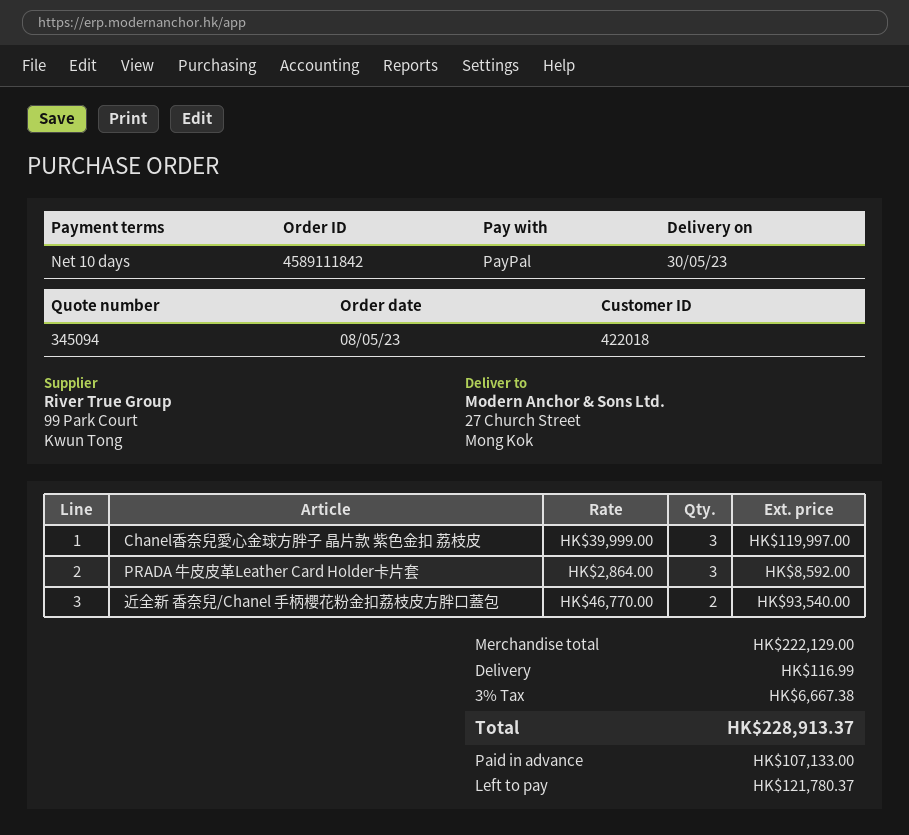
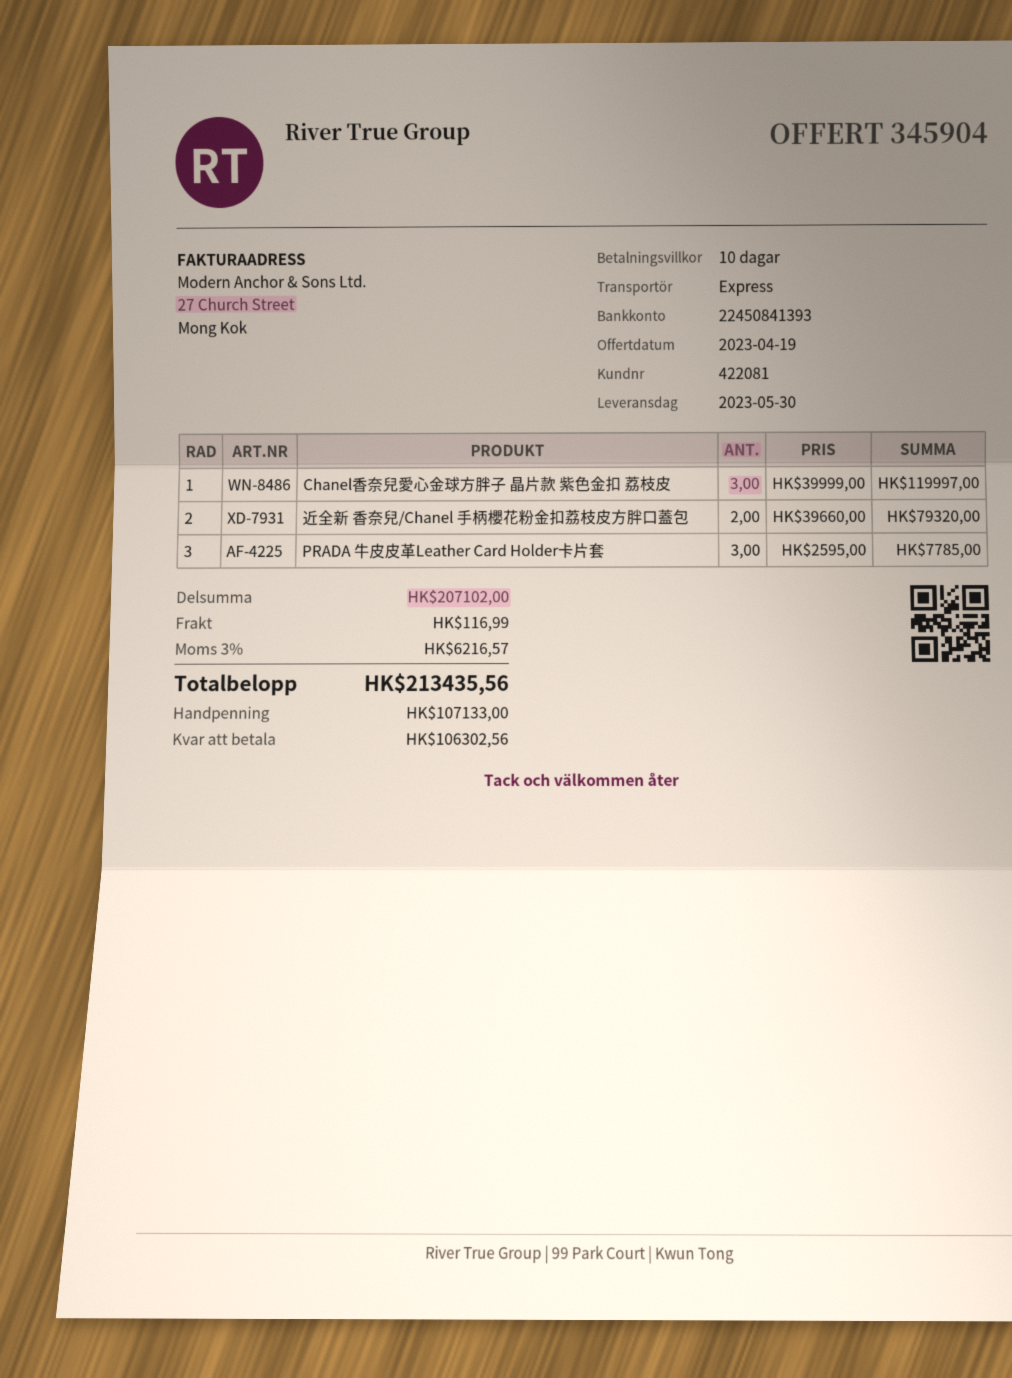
quote number: 345094 -> 345904
customer number: 422018 -> 422081
PRADA 牛皮皮革Leather Card Holder卡片套: 3 x 2864.00 = 8592.00 -> 3 x 2595.00 = 7785.00
近全新 香奈兒/Chanel 手柄櫻花粉金扣荔枝皮方胖口蓋包: 2 x 46770.00 = 93540.00 -> 2 x 39660.00 = 79320.00
subtotal: 222129.00 -> 207102.00
tax: 3% = 6667.38 -> 3% = 6216.57
total: 228913.37 -> 213435.56
balance: 121780.37 -> 106302.56

